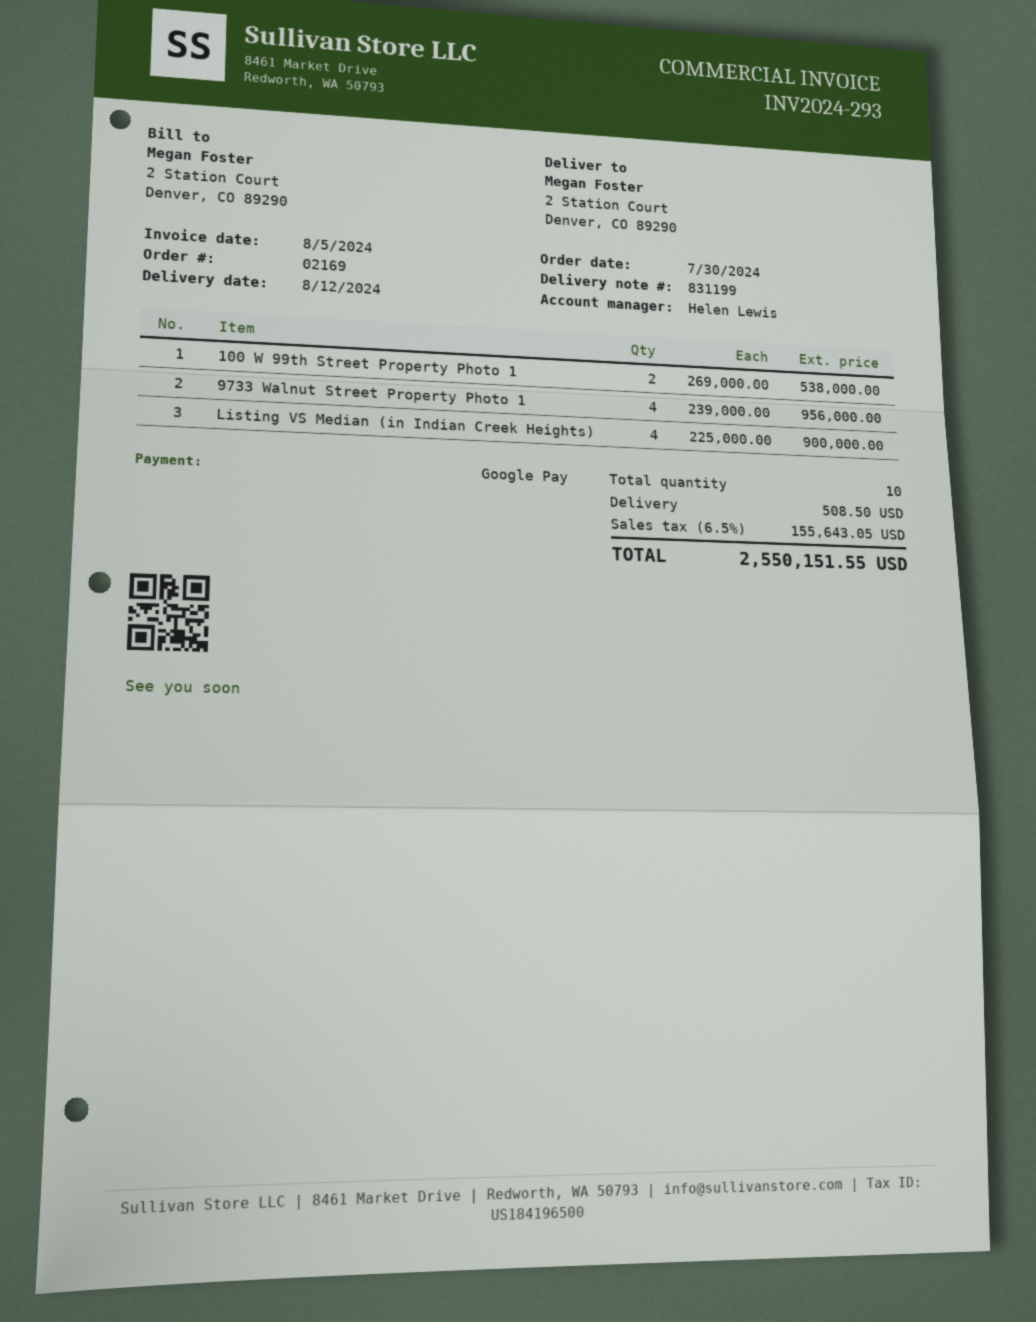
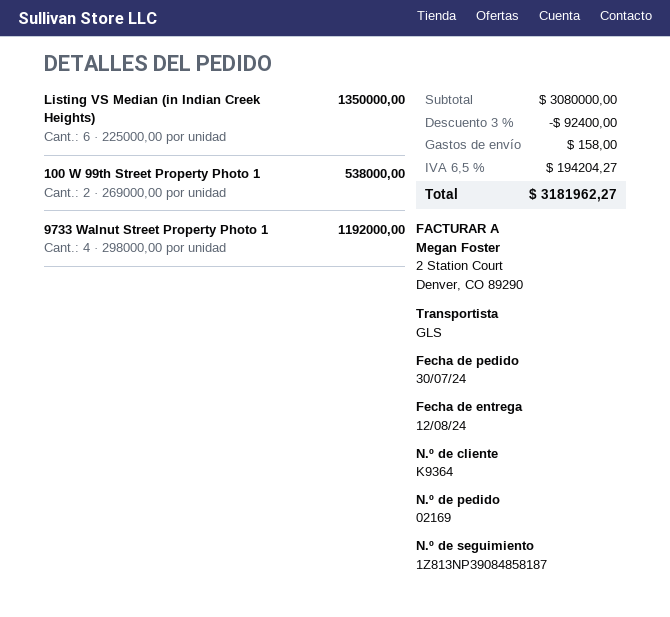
9733 Walnut Street Property Photo 1: 4 x 239000.00 = 956000.00 -> 4 x 298000.00 = 1192000.00
Listing VS Median (in Indian Creek Heights): 4 x 225000.00 = 900000.00 -> 6 x 225000.00 = 1350000.00
discount: none -> 3% = 92400.00
shipping: 508.50 -> 158.00
tax: 6.5% = 155643.05 -> 6.5% = 194204.27
total: 2550151.55 -> 3181962.27

